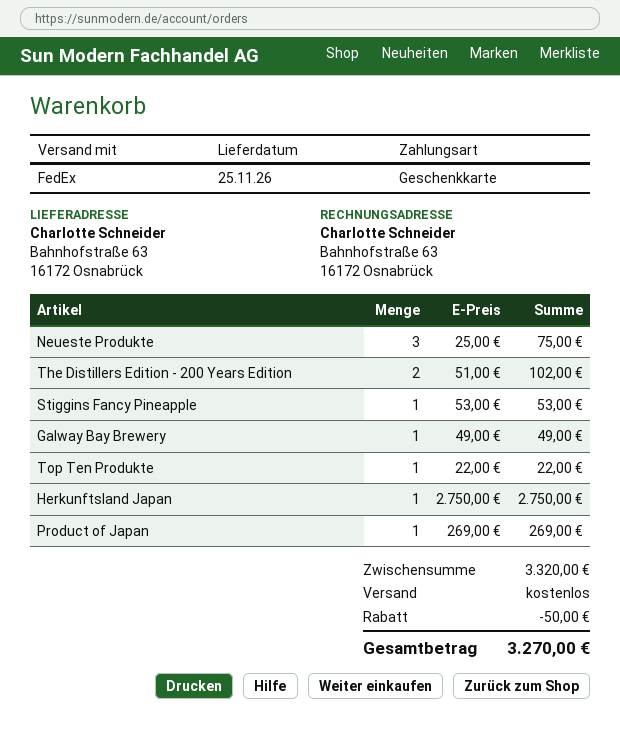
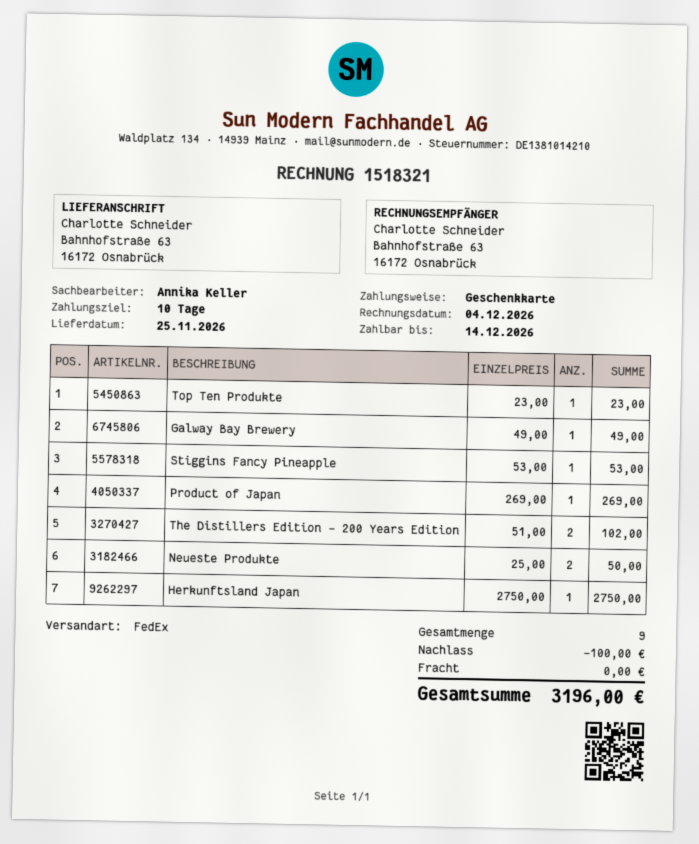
Neueste Produkte: 3 x 25.00 = 75.00 -> 2 x 25.00 = 50.00
Top Ten Produkte: 1 x 22.00 = 22.00 -> 1 x 23.00 = 23.00
discount: 50.00 -> 100.00
total: 3270.00 -> 3196.00

